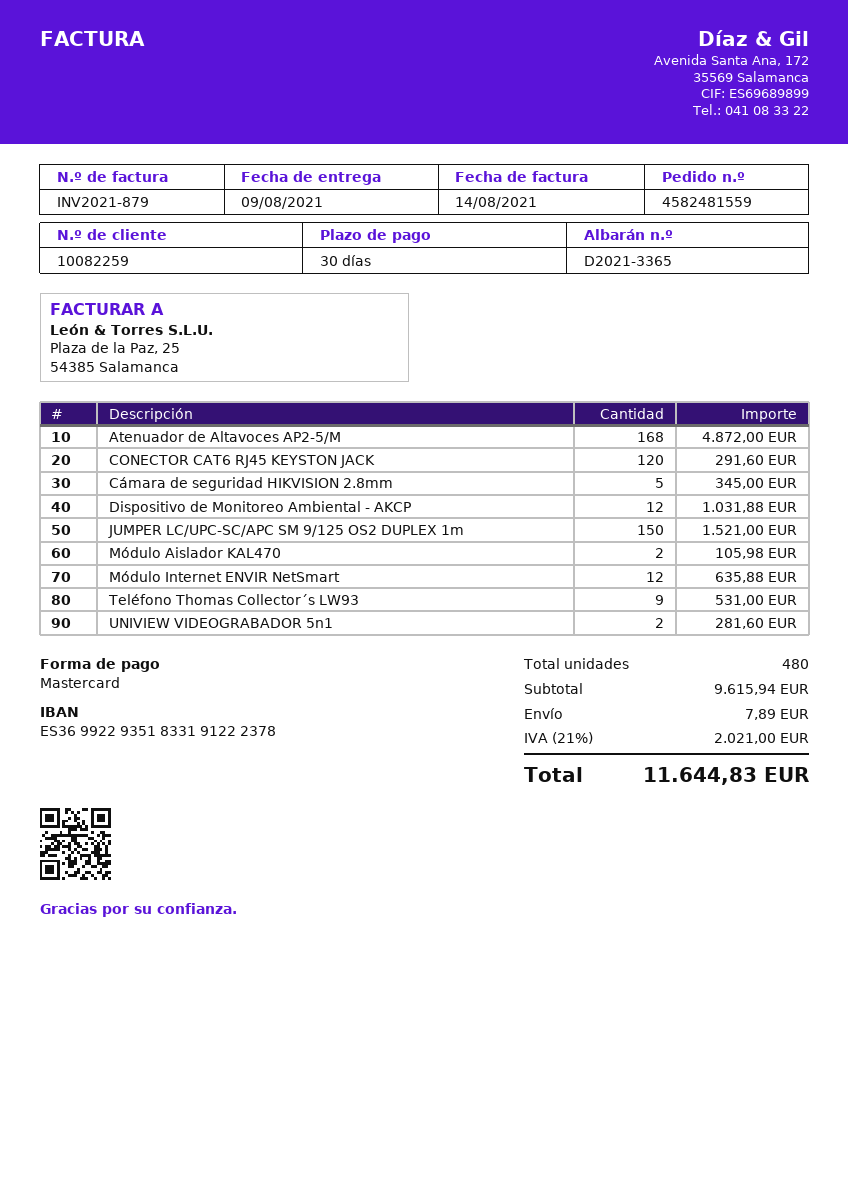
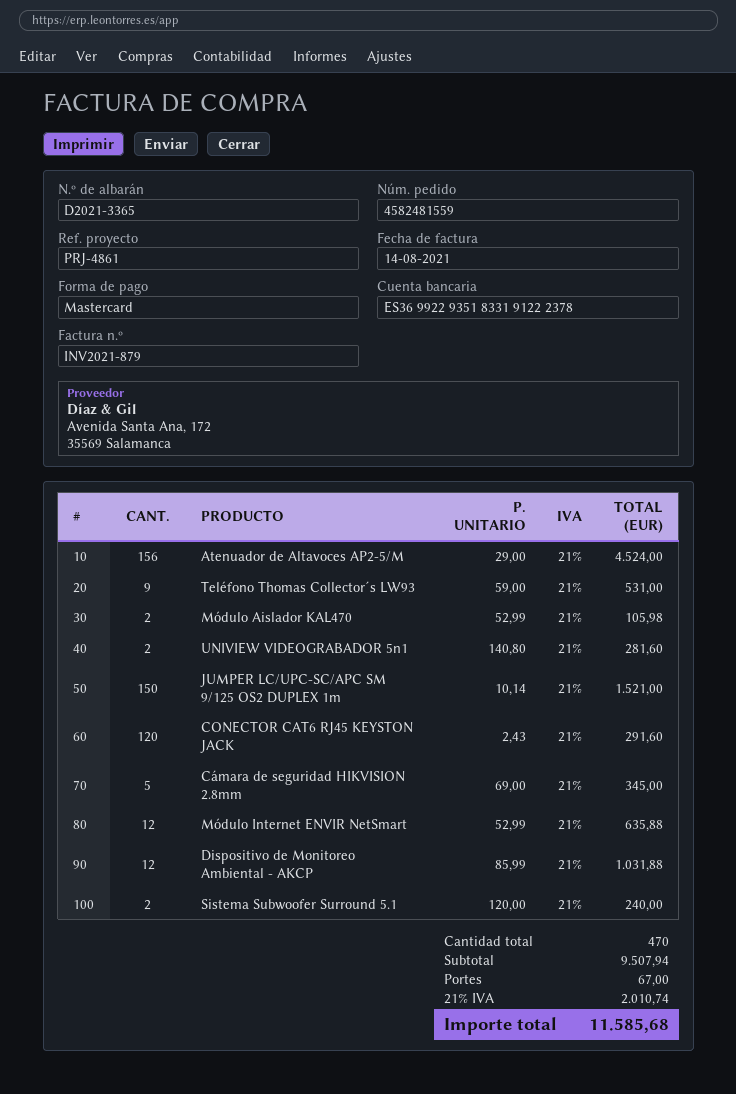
Atenuador de Altavoces AP2-5/M: 168 for 4872.00 -> 156 for 4524.00
Sistema Subwoofer Surround 5.1: none -> 2 for 240.00
total quantity: 480 -> 470
subtotal: 9615.94 -> 9507.94
shipping: 7.89 -> 67.00
tax: 21% = 2021.00 -> 21% = 2010.74
total: 11644.83 -> 11585.68

